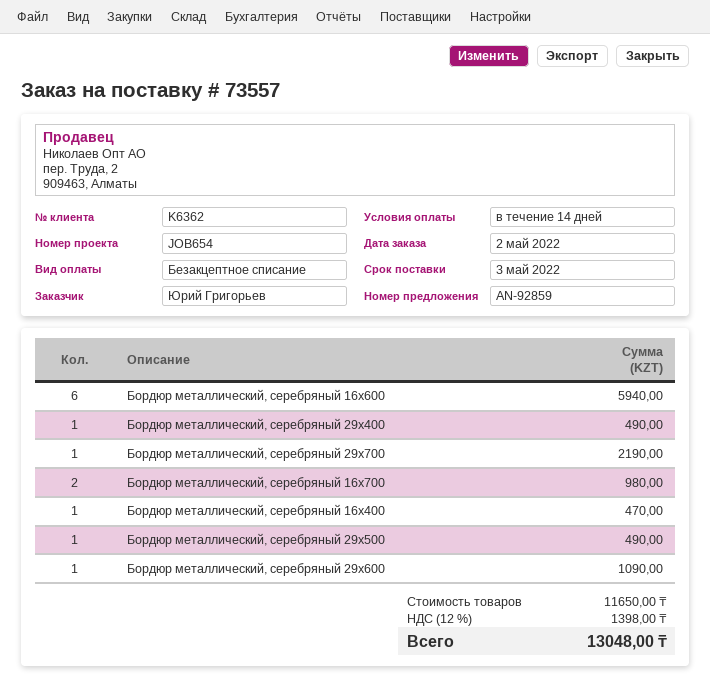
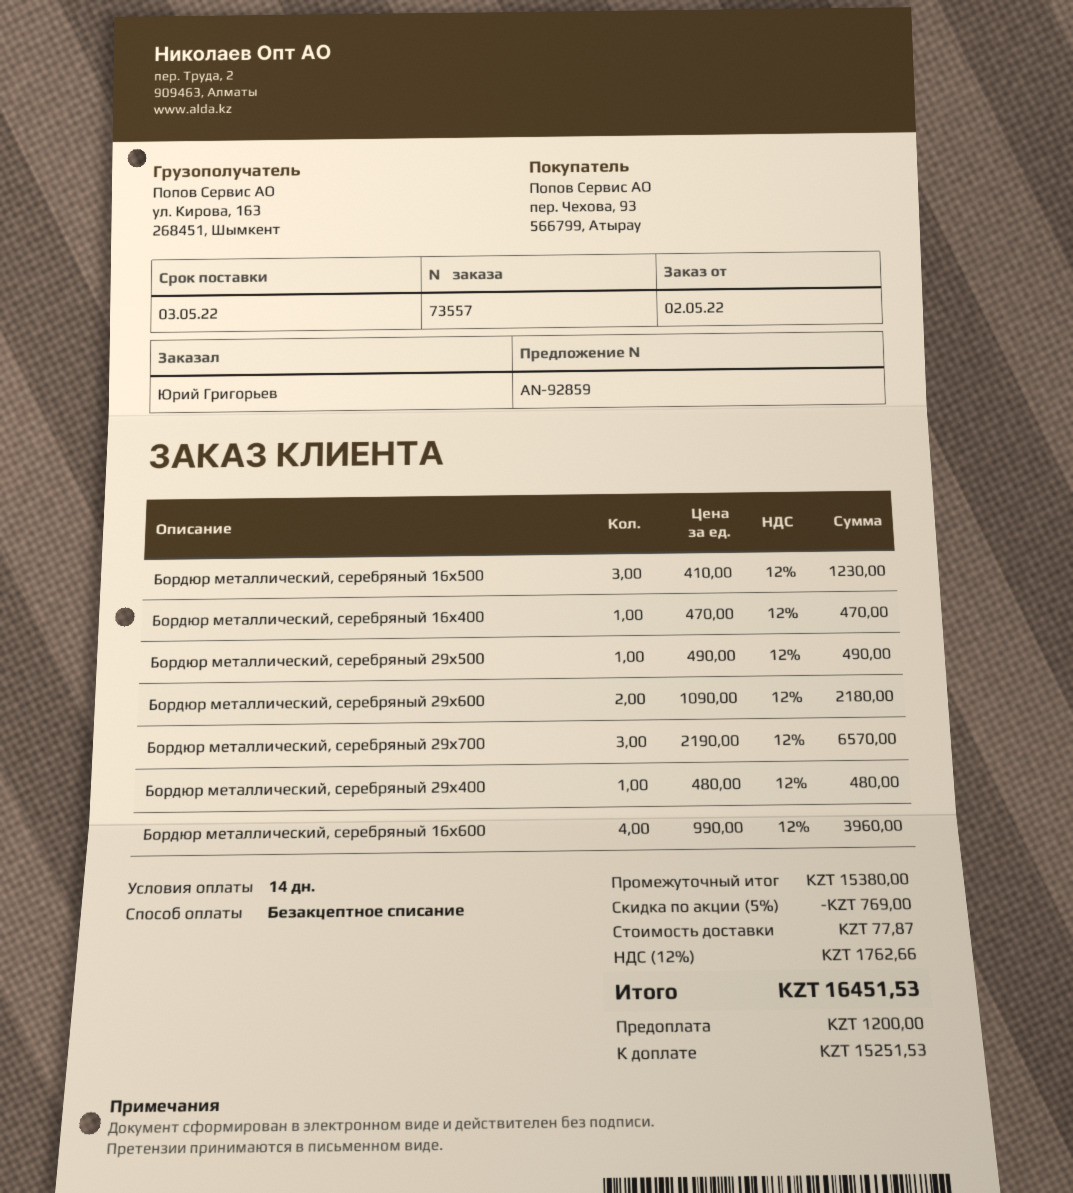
Бордюр металлический, серебряный 16х600: 6 for 5940.00 -> 4 for 3960.00
Бордюр металлический, серебряный 29х400: 1 for 490.00 -> 1 for 480.00
Бордюр металлический, серебряный 29х700: 1 for 2190.00 -> 3 for 6570.00
Бордюр металлический, серебряный 16х700: 2 for 980.00 -> none
Бордюр металлический, серебряный 29х600: 1 for 1090.00 -> 2 for 2180.00
Бордюр металлический, серебряный 16х500: none -> 3 for 1230.00
subtotal: 11650.00 -> 15380.00
discount: none -> 5% = 769.00
shipping: none -> 77.87
tax: 12% = 1398.00 -> 12% = 1762.66
total: 13048.00 -> 16451.53

